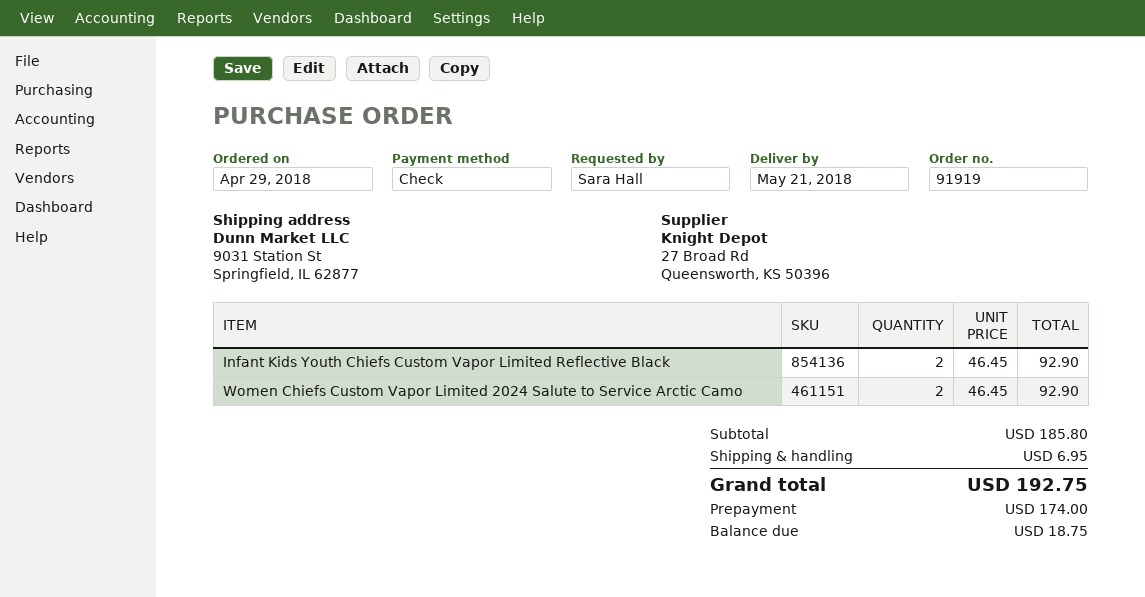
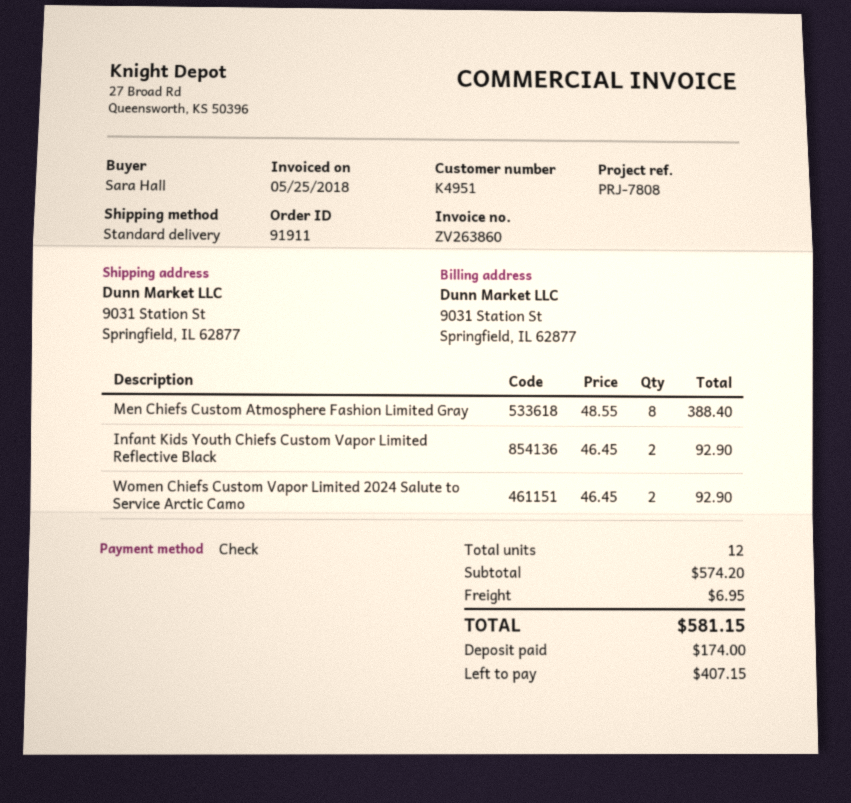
order number: 91919 -> 91911
Men Chiefs Custom Atmosphere Fashion Limited Gray: none -> 8 x 48.55 = 388.40
subtotal: 185.80 -> 574.20
total: 192.75 -> 581.15
balance: 18.75 -> 407.15

